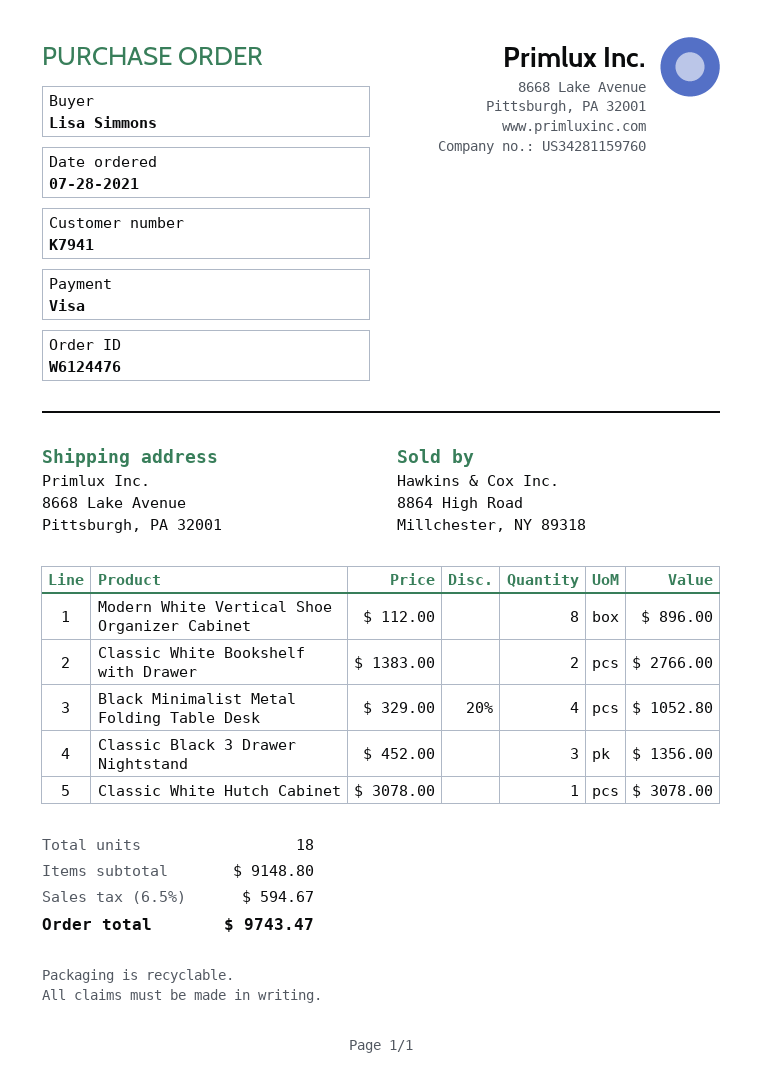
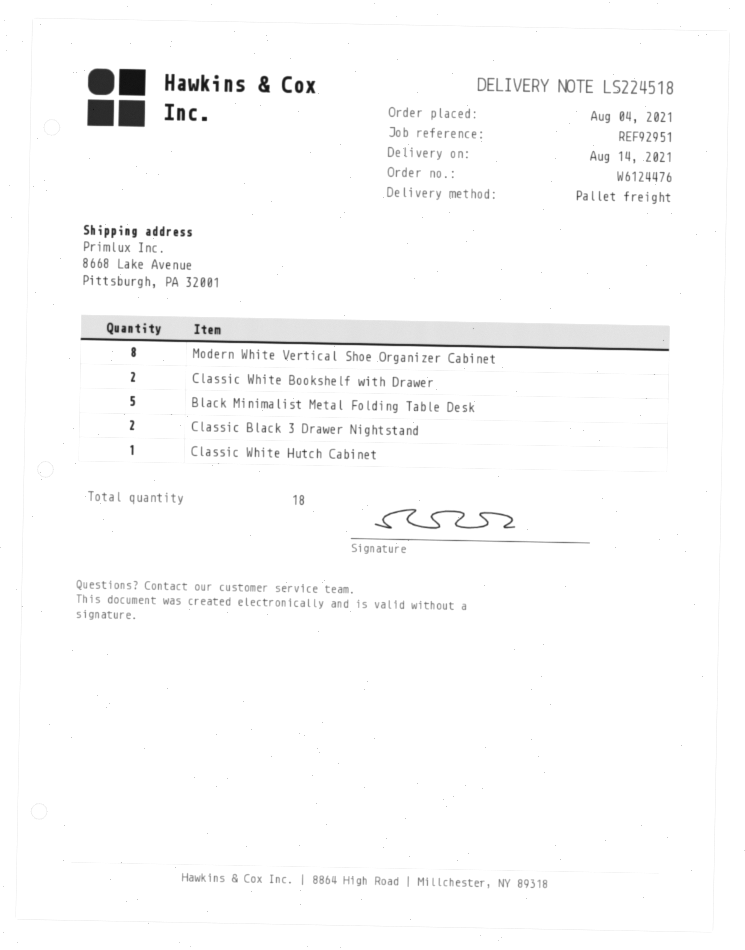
order date: 2021-07-28 -> 2021-08-04
Black Minimalist Metal Folding Table Desk: 4 -> 5
Classic Black 3 Drawer Nightstand: 3 -> 2

